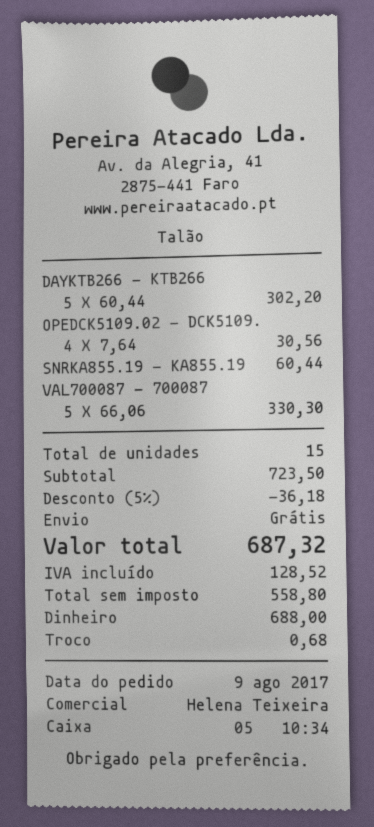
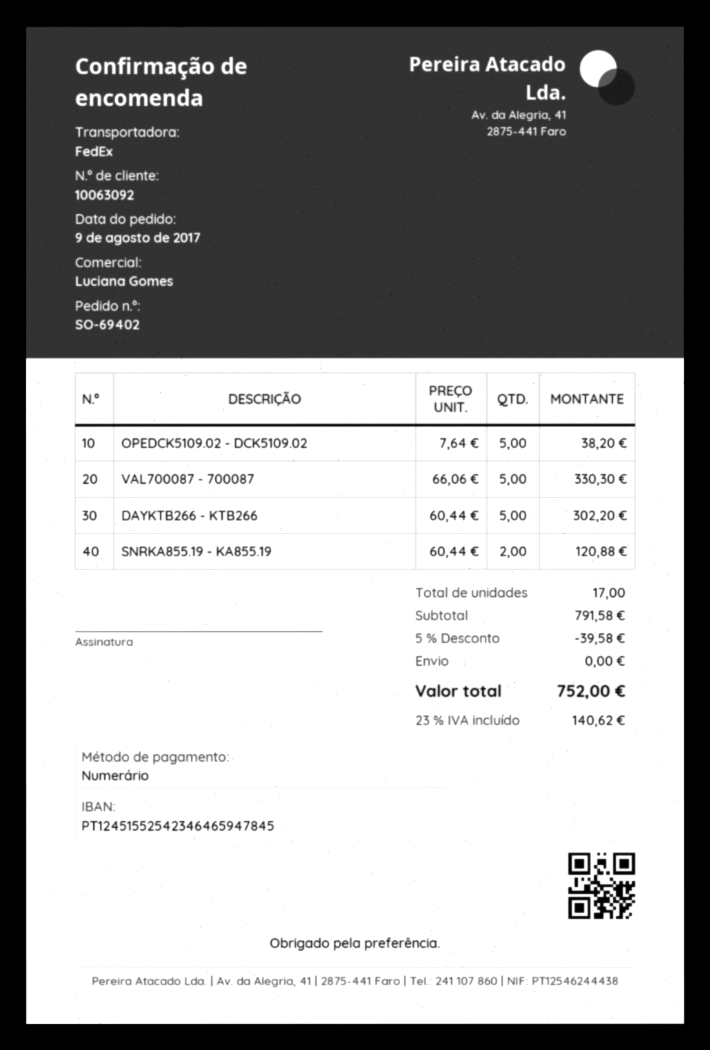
sales rep: Helena Teixeira -> Luciana Gomes
OPEDCK5109.02 - DCK5109.: 4 x 7.64 = 30.56 -> 5 x 7.64 = 38.20
SNRKA855.19 - KA855.19: 1 x 60.44 = 60.44 -> 2 x 60.44 = 120.88
total quantity: 15 -> 17
subtotal: 723.50 -> 791.58
discount: 5% = 36.18 -> 5% = 39.58
tax: 128.52 -> 140.62
total: 687.32 -> 752.00

